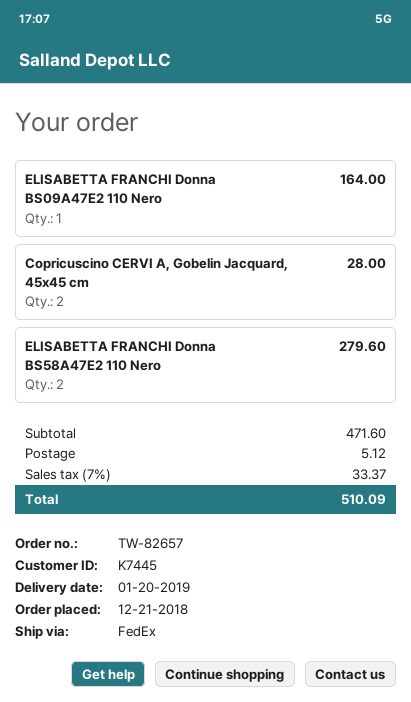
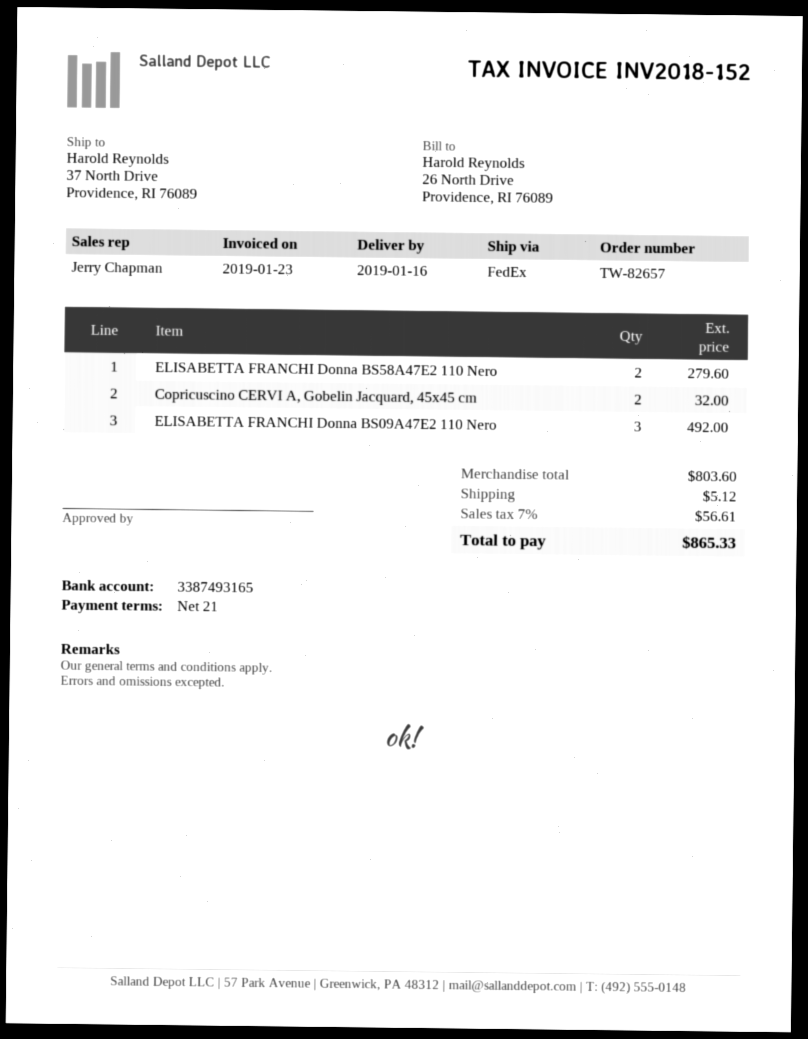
delivery date: 2019-01-20 -> 2019-01-16
ELISABETTA FRANCHI Donna BS09A47E2 110 Nero: 1 for 164.00 -> 3 for 492.00
Copricuscino CERVI A, Gobelin Jacquard, 45x45 cm: 2 for 28.00 -> 2 for 32.00
subtotal: 471.60 -> 803.60
tax: 7% = 33.37 -> 7% = 56.61
total: 510.09 -> 865.33

